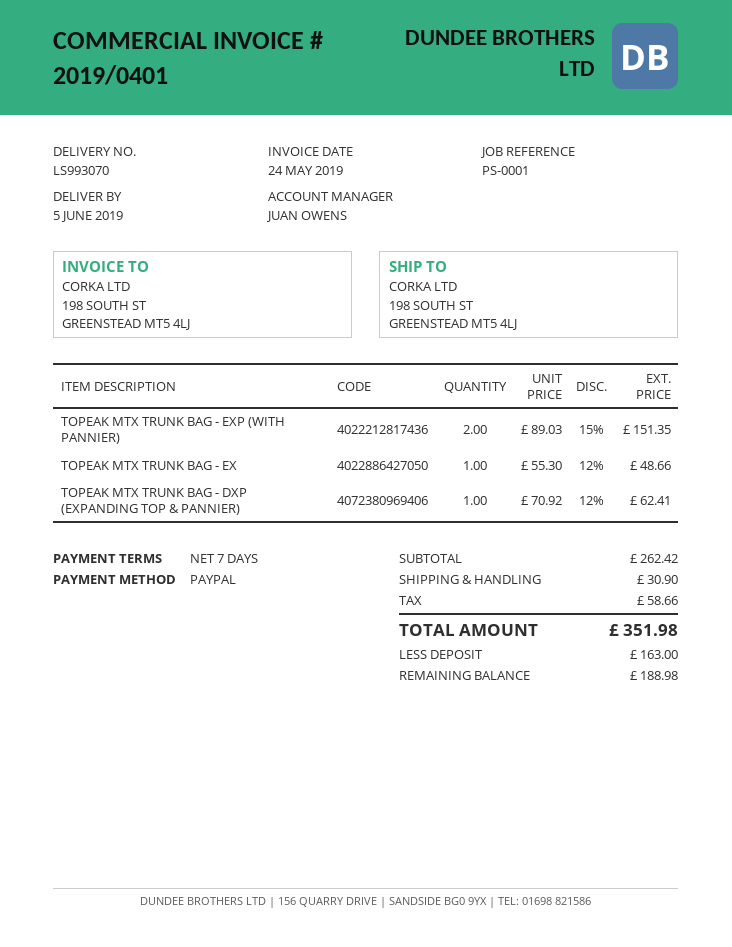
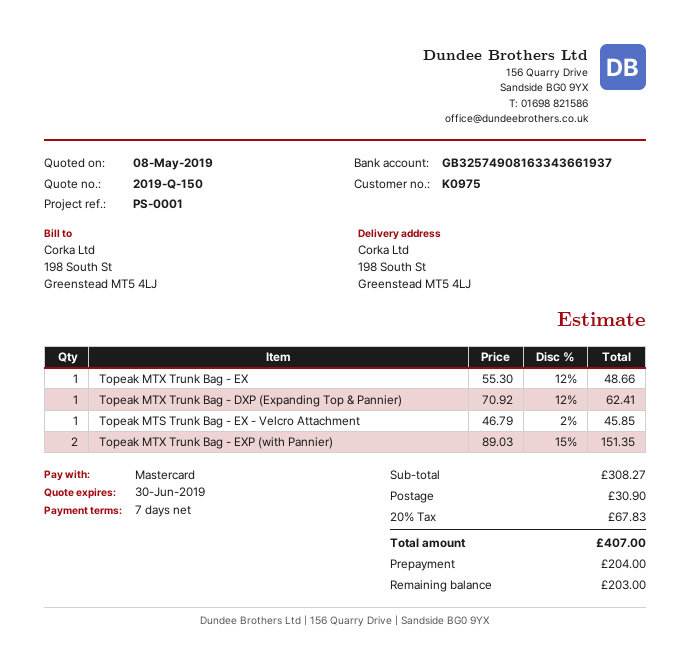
payment method: PayPal -> Mastercard
Topeak MTS Trunk Bag - EX - Velcro Attachment: none -> 1 x 46.79 - 2% = 45.85
subtotal: 262.42 -> 308.27
tax: 58.66 -> 67.83
total: 351.98 -> 407.00
deposit: 163.00 -> 204.00
balance: 188.98 -> 203.00

